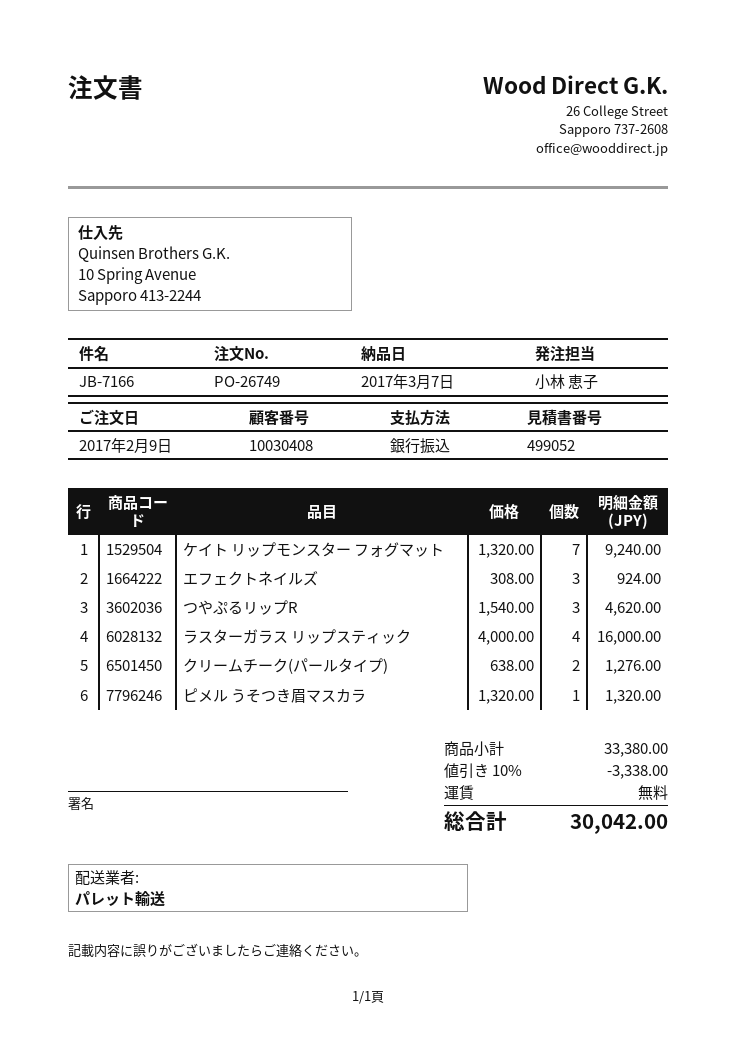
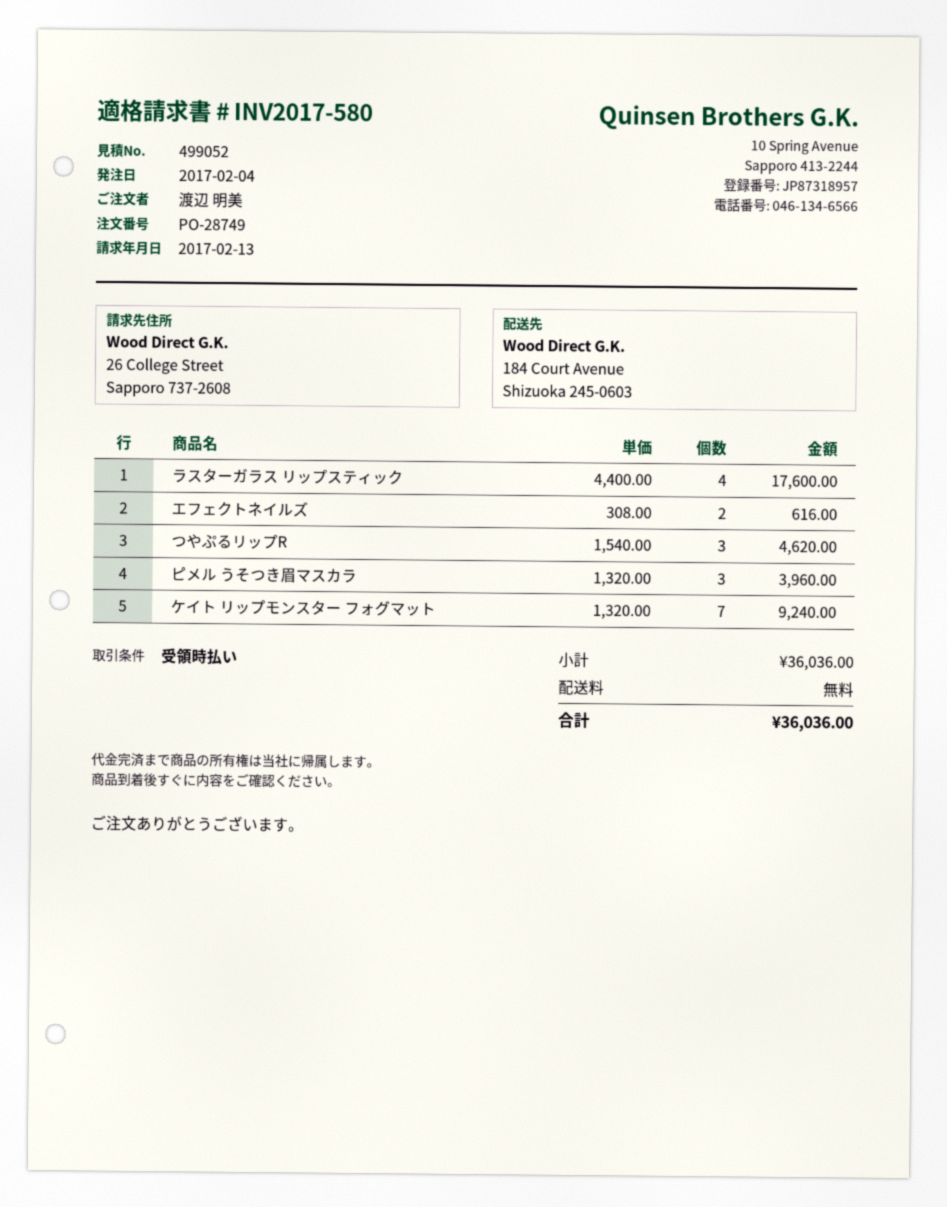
order number: PO-26749 -> PO-28749
order date: 2017-02-09 -> 2017-02-04
ordered by: 小林 恵子 -> 渡辺 明美
エフェクトネイルズ: 3 x 308.00 = 924.00 -> 2 x 308.00 = 616.00
ラスターガラス リップスティック: 4 x 4000.00 = 16000.00 -> 4 x 4400.00 = 17600.00
クリームチーク(パールタイプ): 2 x 638.00 = 1276.00 -> none
ピメル うそつき眉マスカラ: 1 x 1320.00 = 1320.00 -> 3 x 1320.00 = 3960.00
subtotal: 33380.00 -> 36036.00
discount: 10% = 3338.00 -> none
total: 30042.00 -> 36036.00

